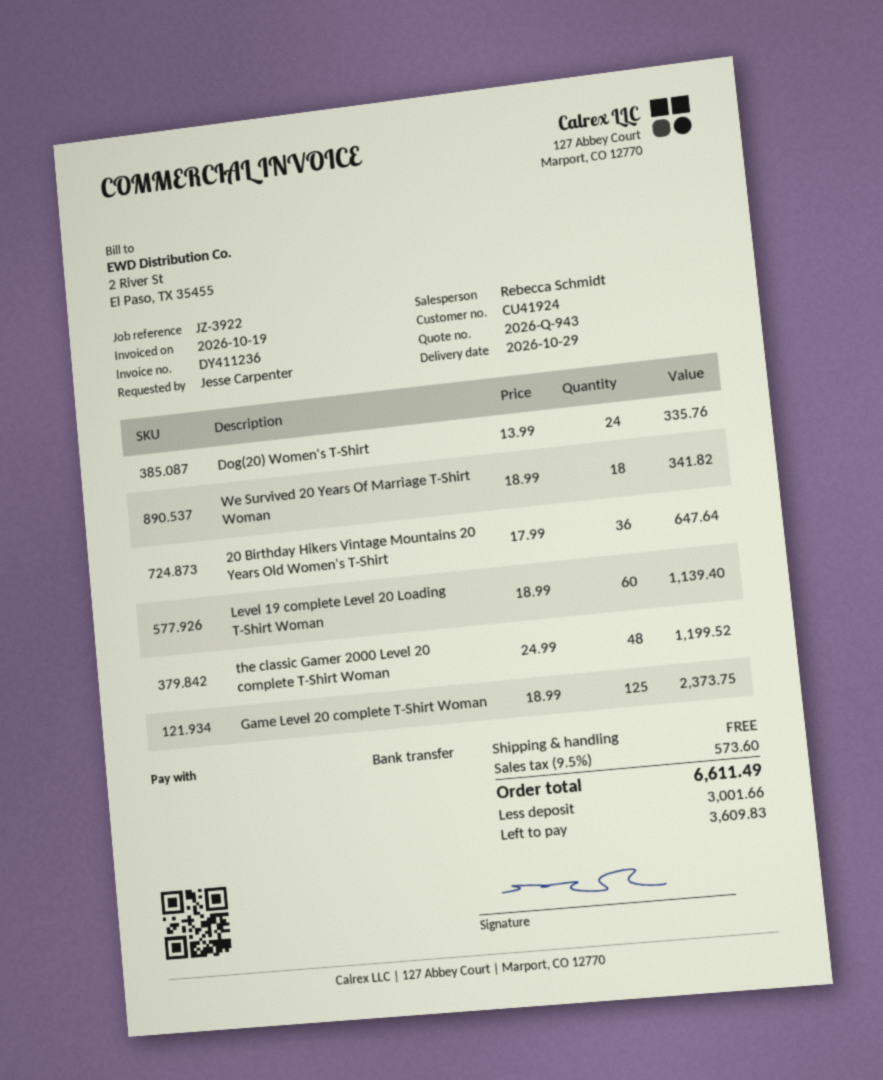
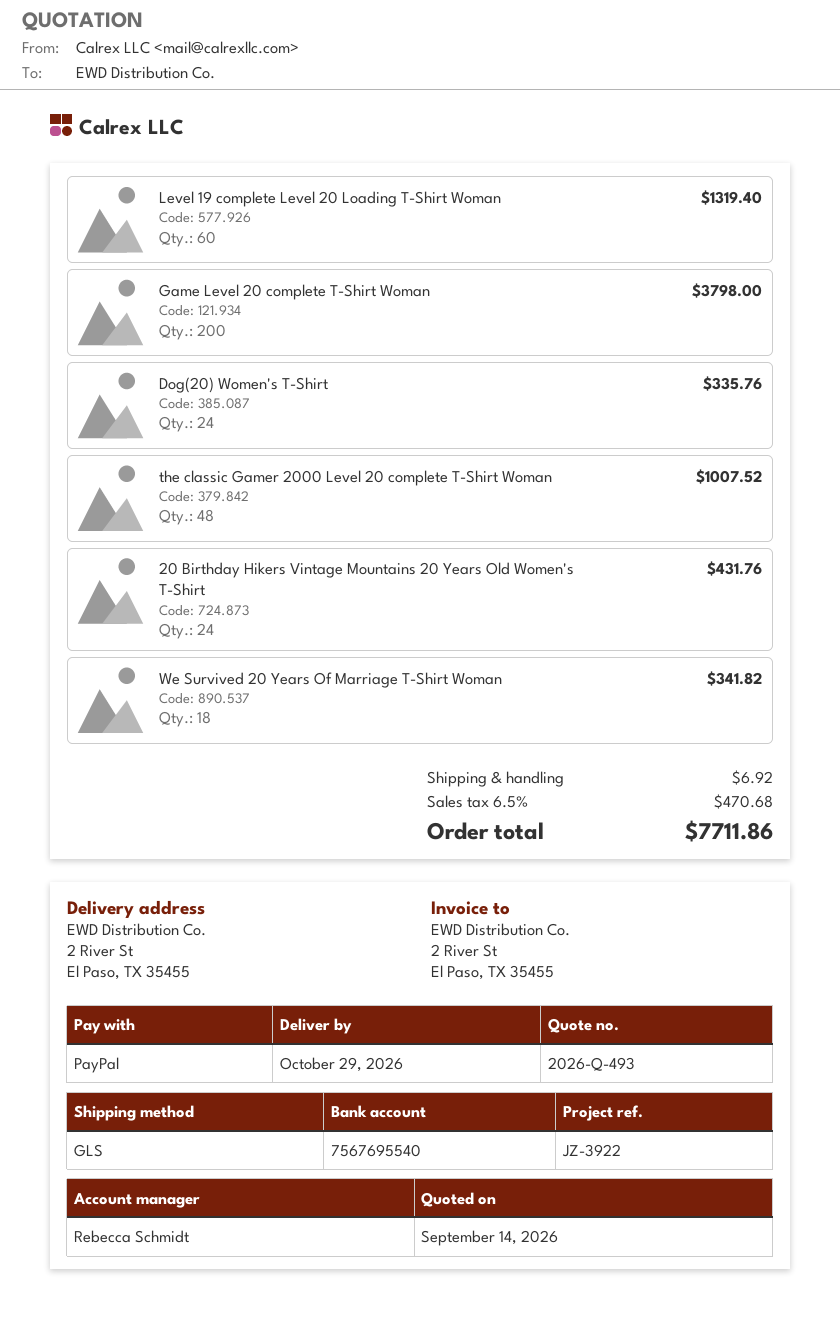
quote number: 2026-Q-943 -> 2026-Q-493
payment method: bank transfer -> PayPal
20 Birthday Hikers Vintage Mountains 20 Years Old Women's T-Shirt: 36 for 647.64 -> 24 for 431.76
Level 19 complete Level 20 Loading T-Shirt Woman: 60 for 1139.40 -> 60 for 1319.40
the classic Gamer 2000 Level 20 complete T-Shirt Woman: 48 for 1199.52 -> 48 for 1007.52
Game Level 20 complete T-Shirt Woman: 125 for 2373.75 -> 200 for 3798.00
shipping: 0.00 -> 6.92
tax: 9.5% = 573.60 -> 6.5% = 470.68
total: 6611.49 -> 7711.86

